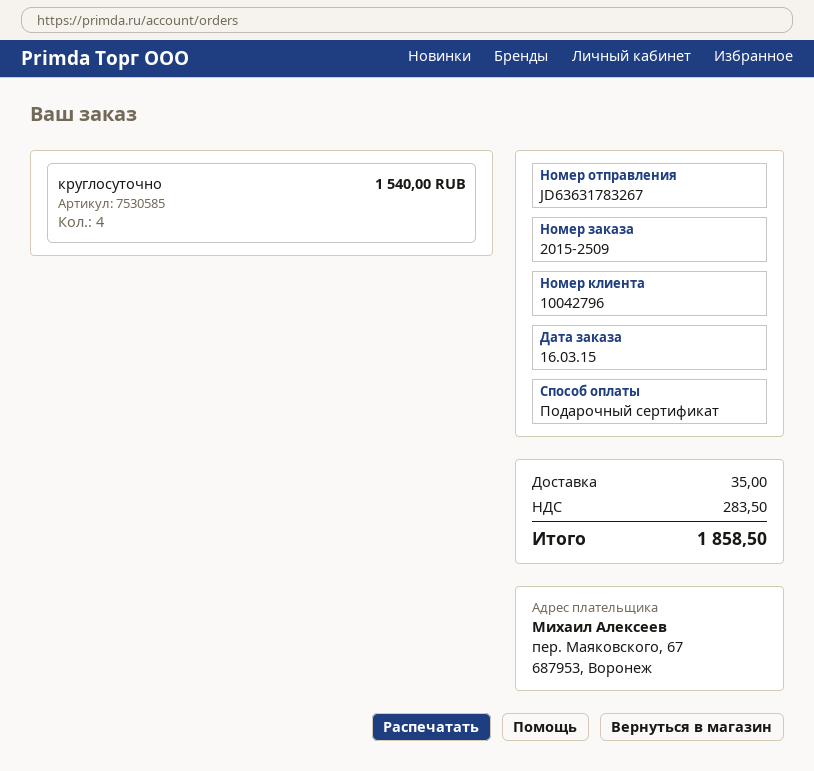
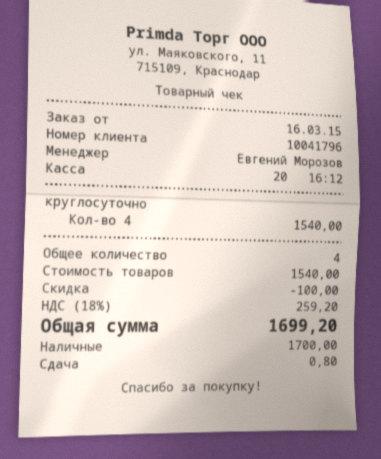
customer number: 10042796 -> 10041796
payment method: gift card -> cash
discount: none -> 100.00
shipping: 35.00 -> none
tax: 283.50 -> 259.20
total: 1858.50 -> 1699.20

